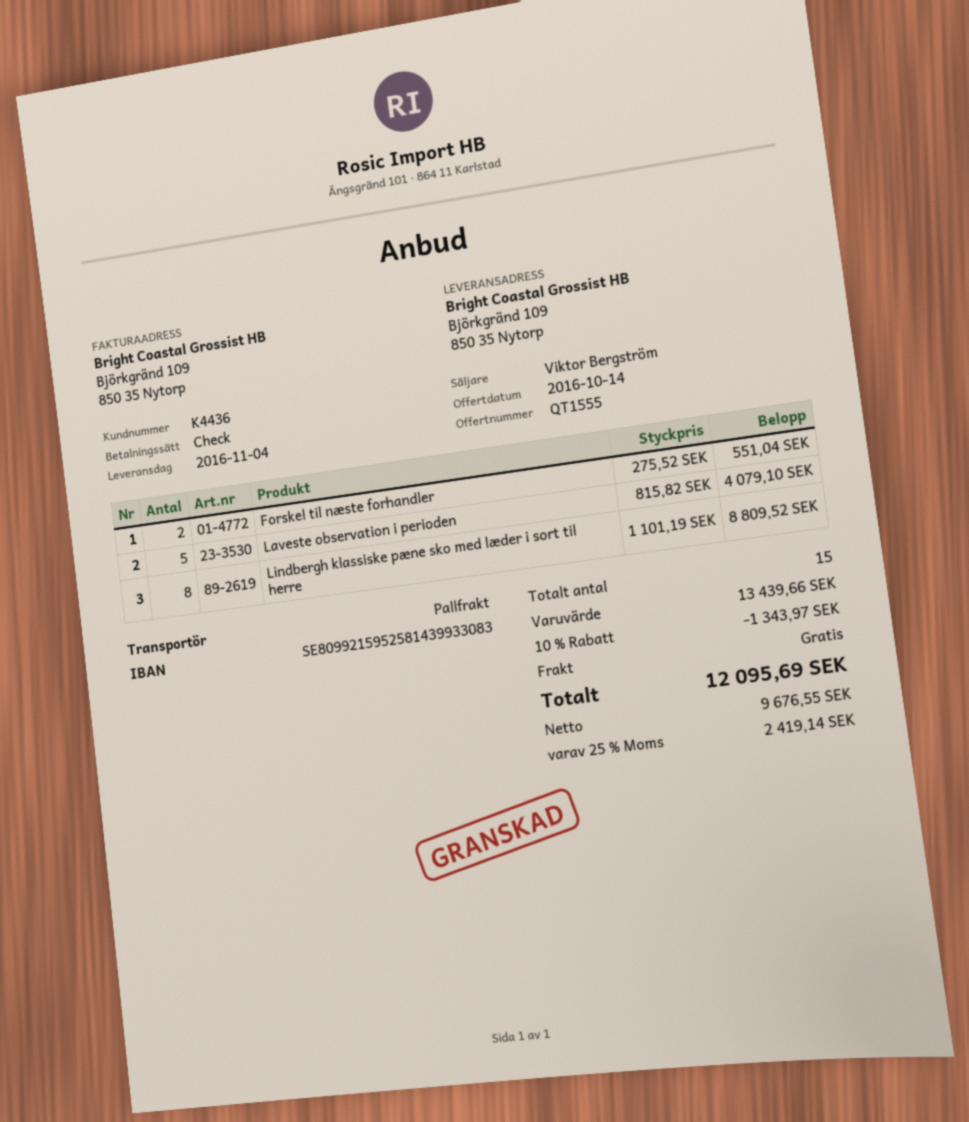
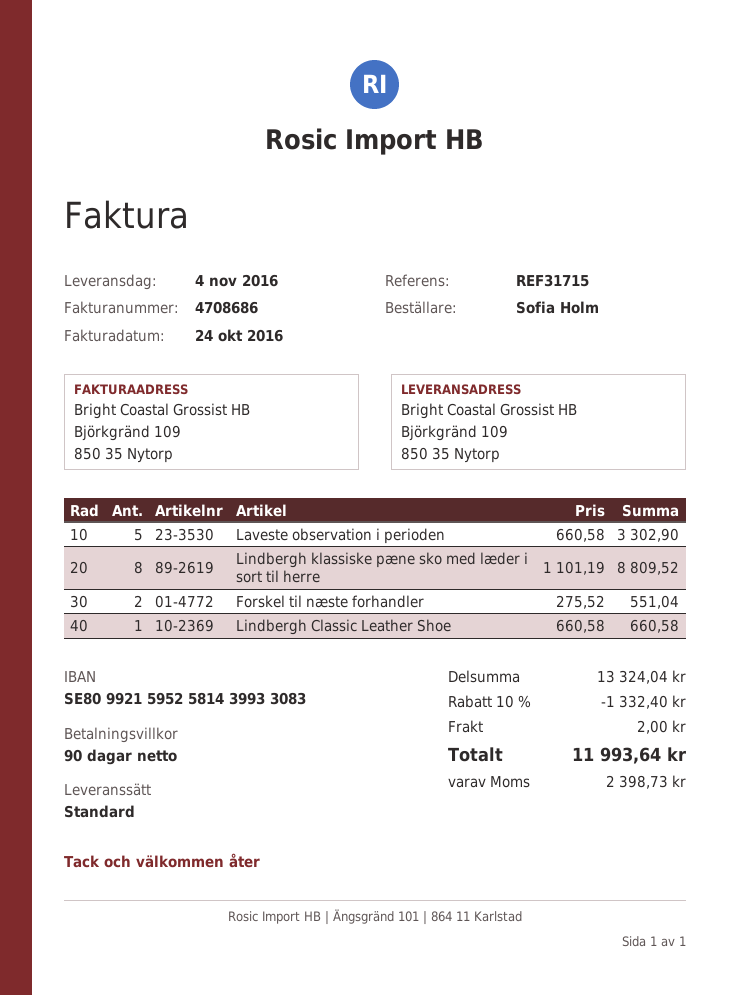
shipping method: pallet freight -> standard
Laveste observation i perioden: 5 x 815.82 = 4079.10 -> 5 x 660.58 = 3302.90
Lindbergh Classic Leather Shoe: none -> 1 x 660.58 = 660.58
subtotal: 13439.66 -> 13324.04
discount: 10% = 1343.97 -> 10% = 1332.40
shipping: 0.00 -> 2.00
tax: 2419.14 -> 2398.73
total: 12095.69 -> 11993.64

